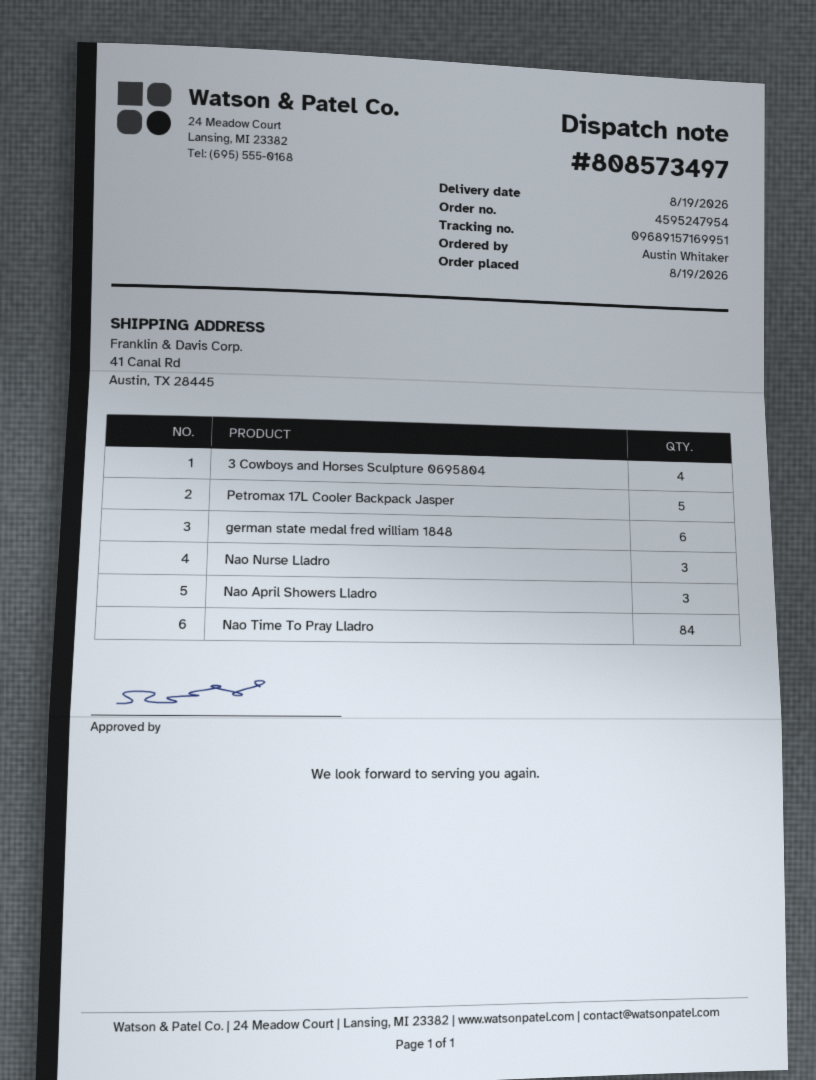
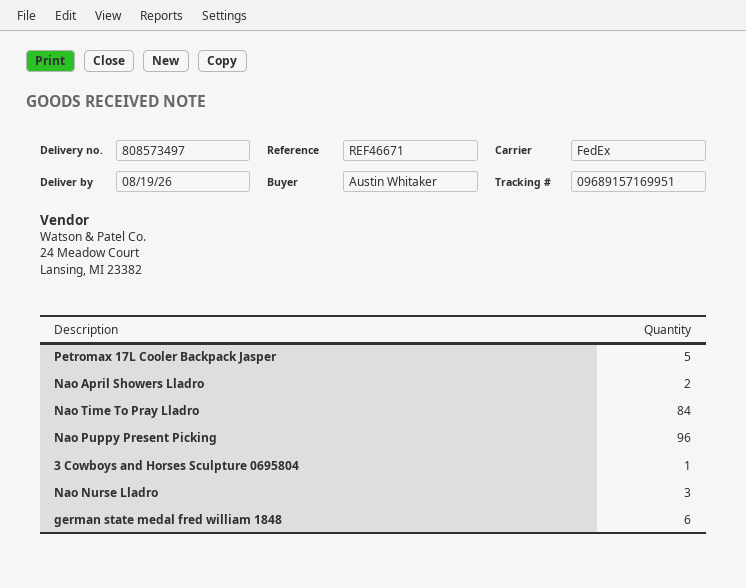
3 Cowboys and Horses Sculpture 0695804: 4 -> 1
Nao April Showers Lladro: 3 -> 2
Nao Puppy Present Picking: none -> 96

